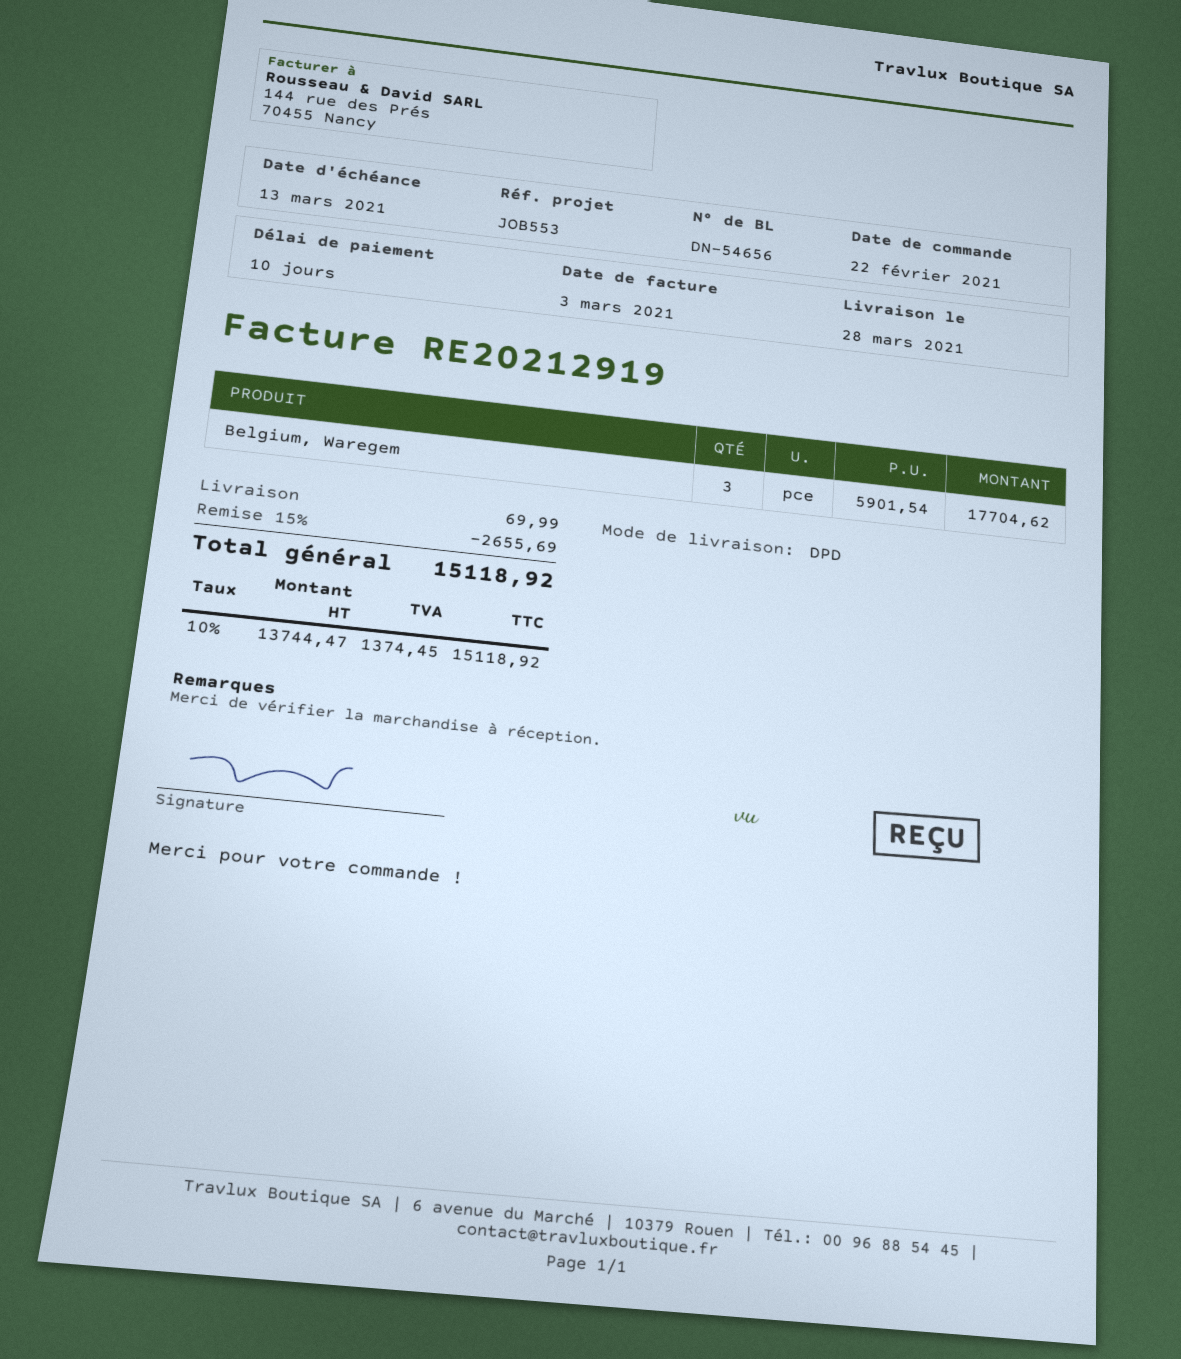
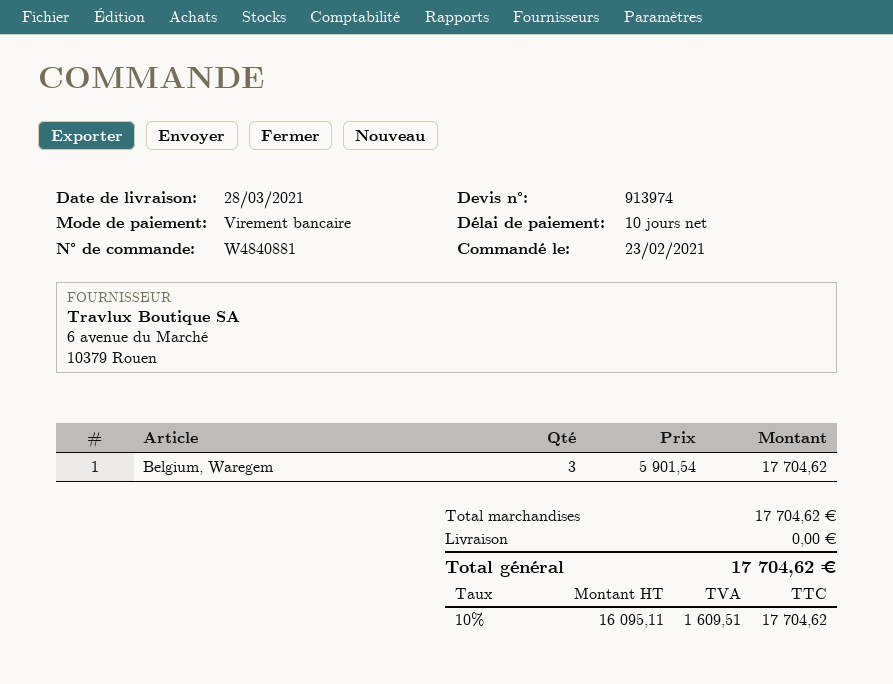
order date: 2021-02-22 -> 2021-02-23
discount: 15% = 2655.69 -> none
shipping: 69.99 -> 0.00
net: 13744.47 -> 16095.11
tax: 10% = 1374.45 -> 10% = 1609.51
total: 15118.92 -> 17704.62

